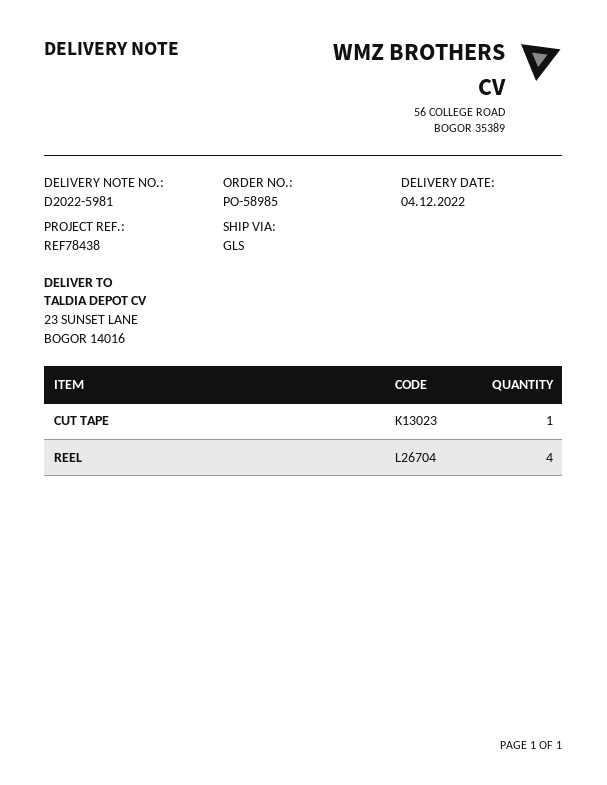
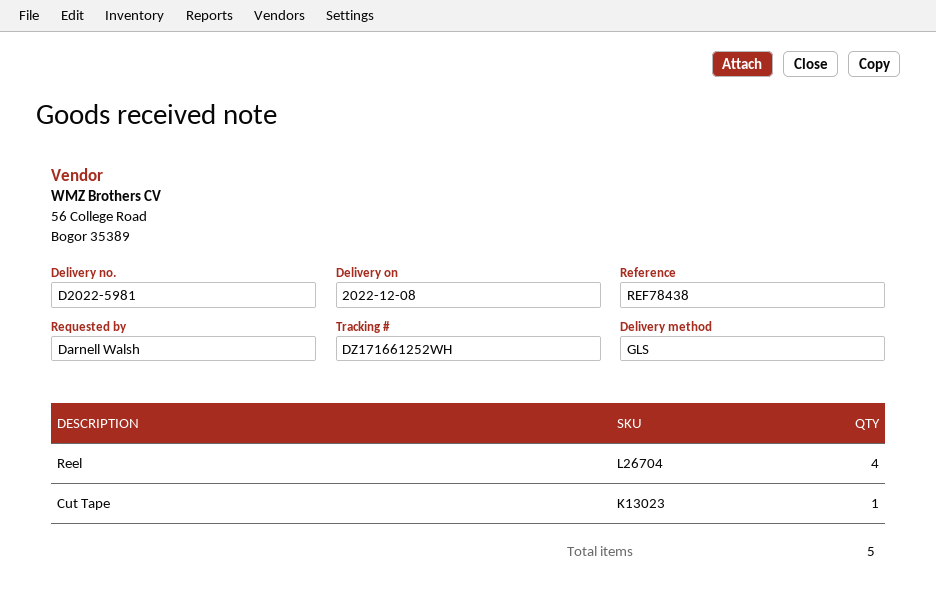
delivery date: 2022-12-04 -> 2022-12-08

